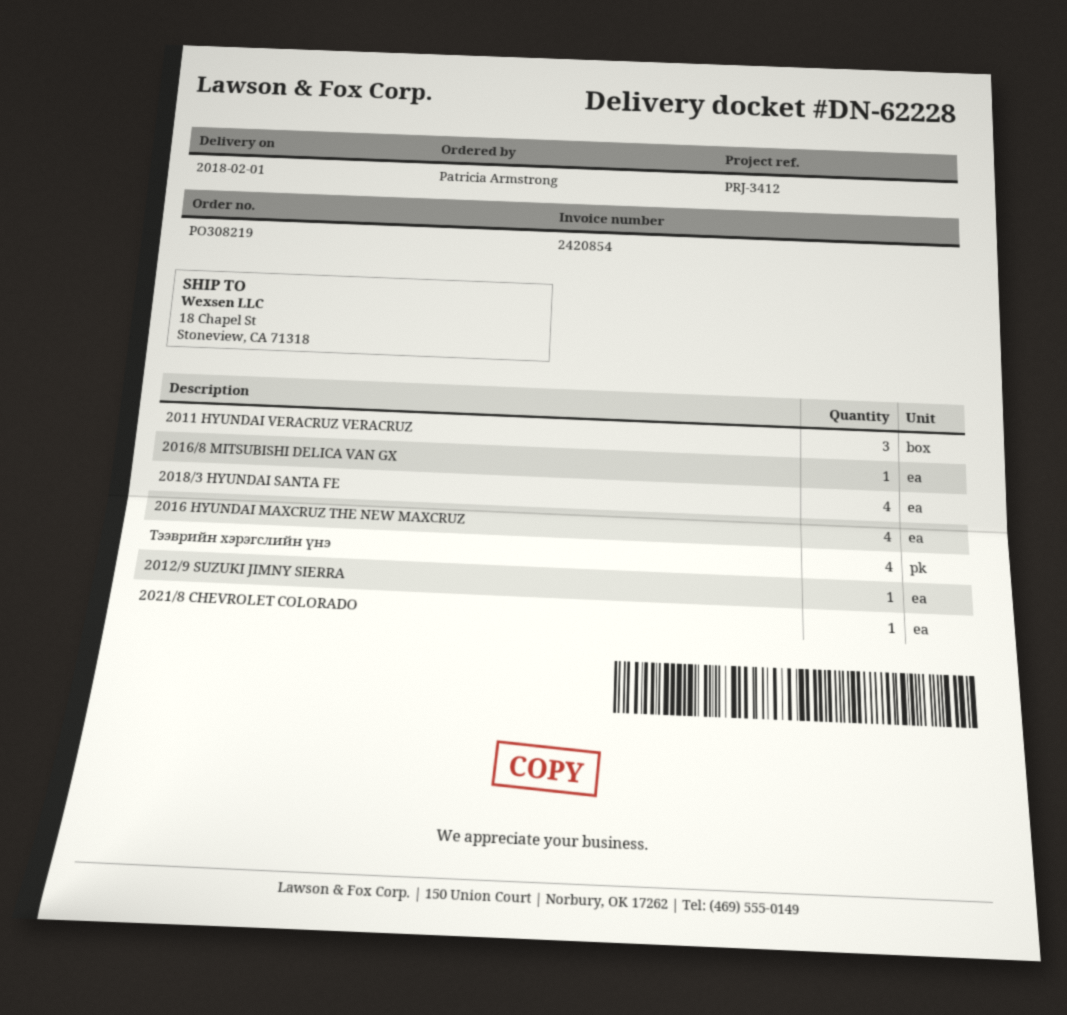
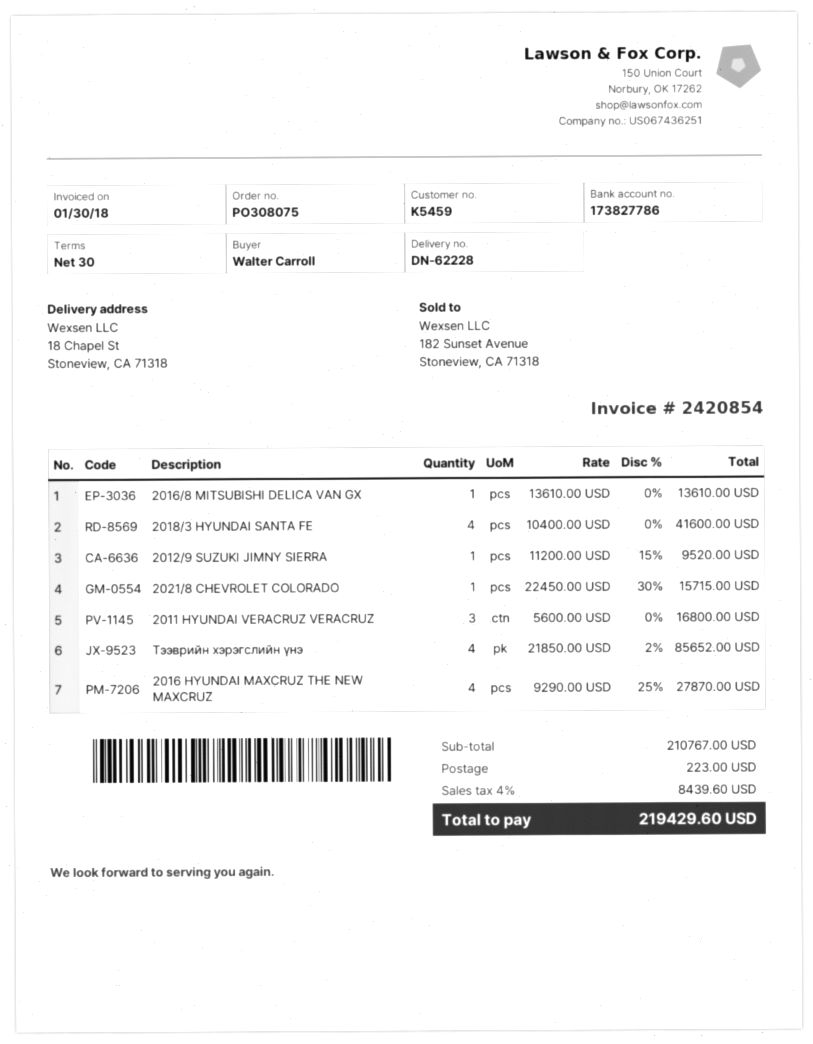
order number: PO308219 -> PO308075
ordered by: Patricia Armstrong -> Walter Carroll

